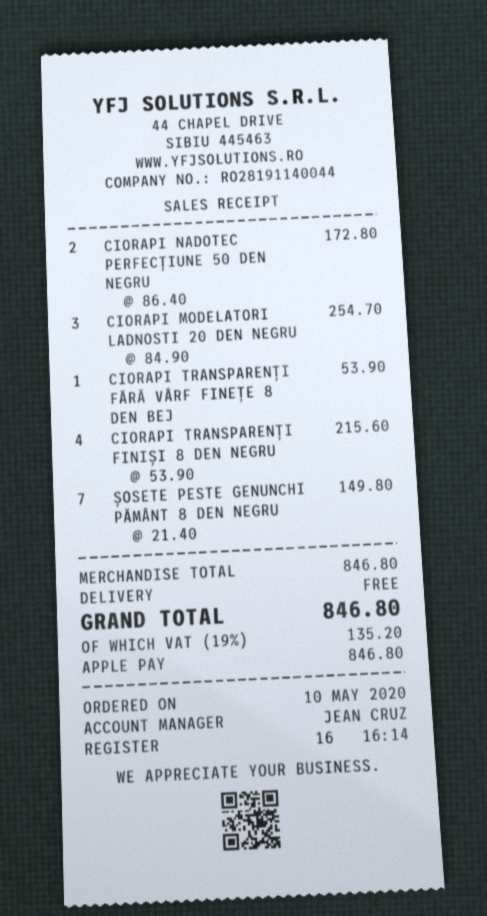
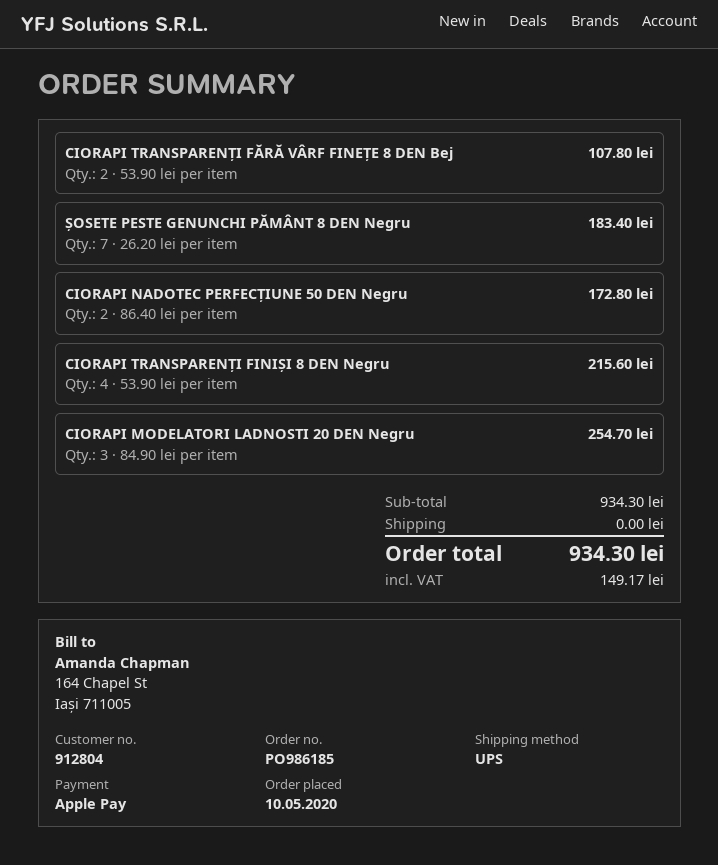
CIORAPI TRANSPARENȚI FĂRĂ VÂRF FINEȚE 8 DEN BEJ: 1 x 53.90 = 53.90 -> 2 x 53.90 = 107.80
ȘOSETE PESTE GENUNCHI PĂMÂNT 8 DEN NEGRU: 7 x 21.40 = 149.80 -> 7 x 26.20 = 183.40
subtotal: 846.80 -> 934.30
tax: 135.20 -> 149.17
total: 846.80 -> 934.30

